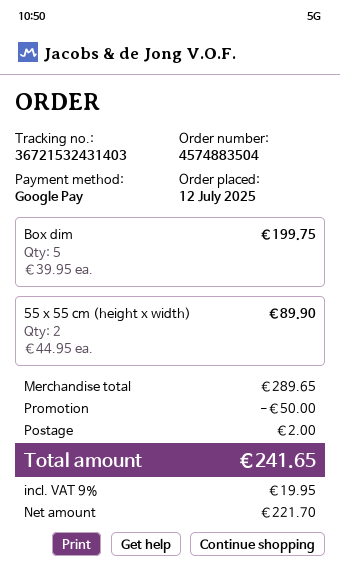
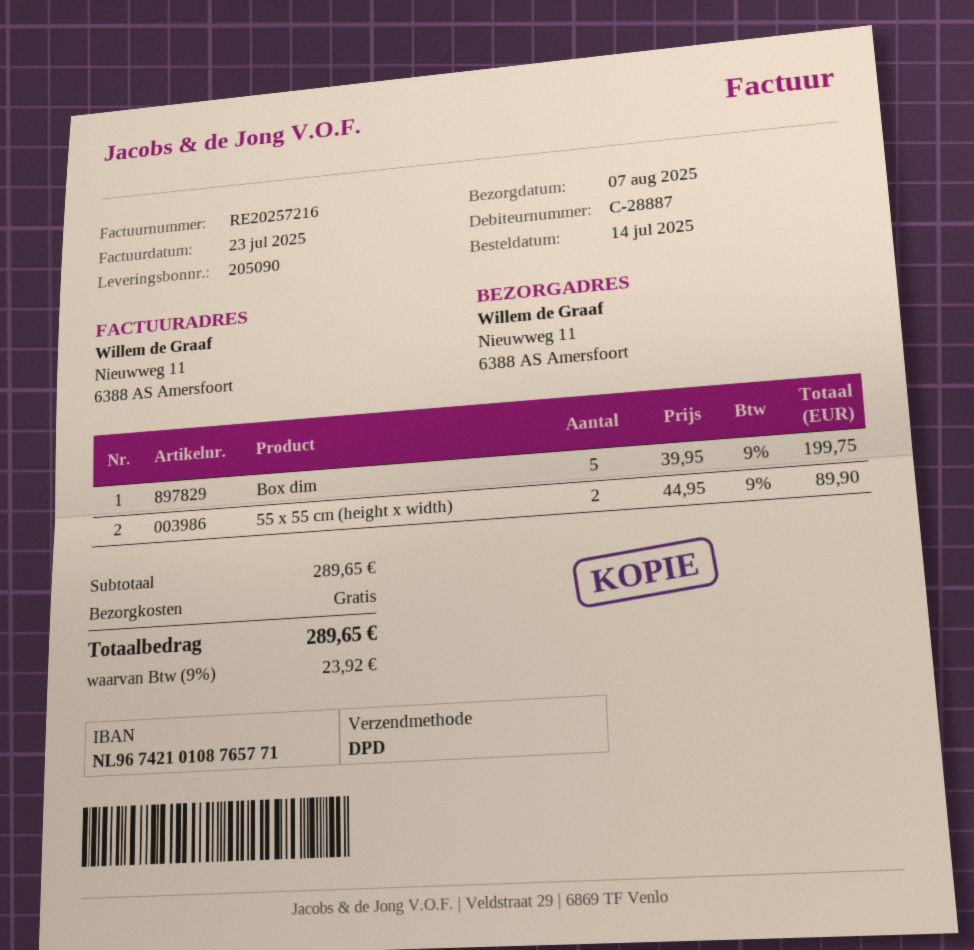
order date: 2025-07-12 -> 2025-07-14
discount: 50.00 -> none
shipping: 2.00 -> 0.00
tax: 9% = 19.95 -> 9% = 23.92
total: 241.65 -> 289.65

